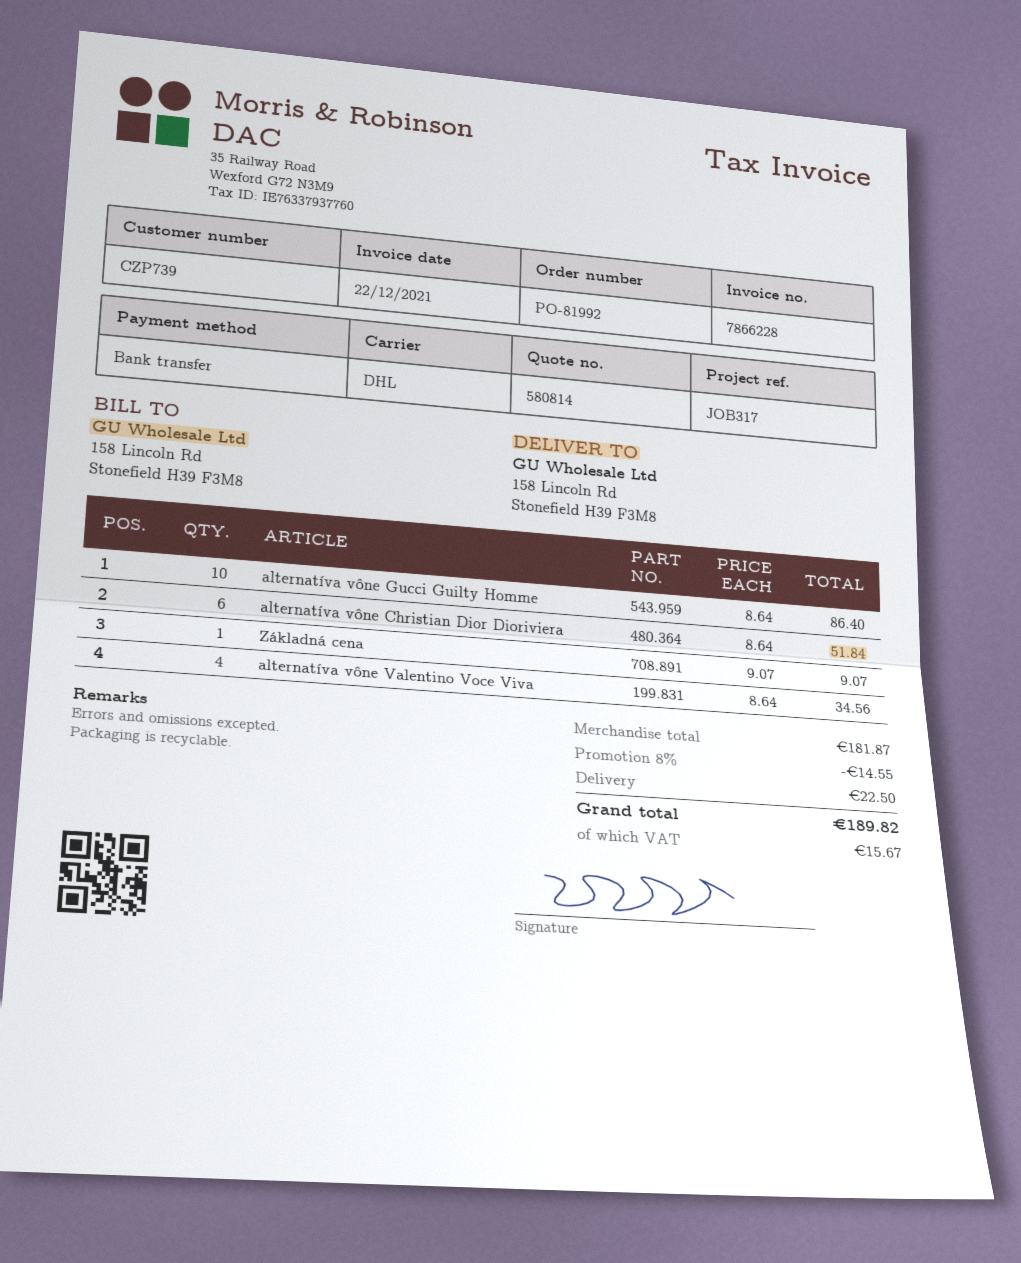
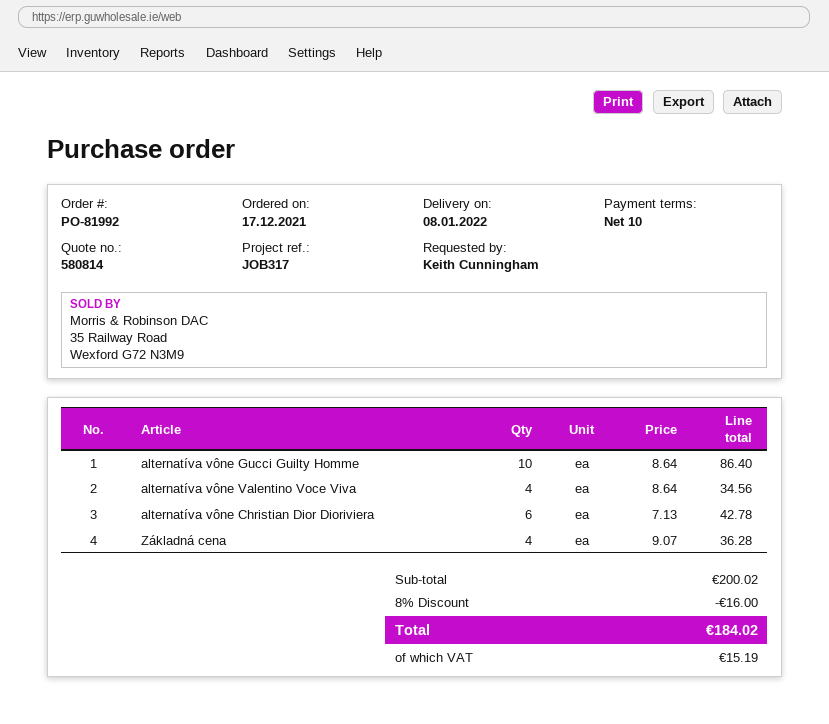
alternatíva vône Christian Dior Dioriviera: 6 x 8.64 = 51.84 -> 6 x 7.13 = 42.78
Základná cena: 1 x 9.07 = 9.07 -> 4 x 9.07 = 36.28
subtotal: 181.87 -> 200.02
discount: 8% = 14.55 -> 8% = 16.00
shipping: 22.50 -> none
tax: 15.67 -> 15.19
total: 189.82 -> 184.02

